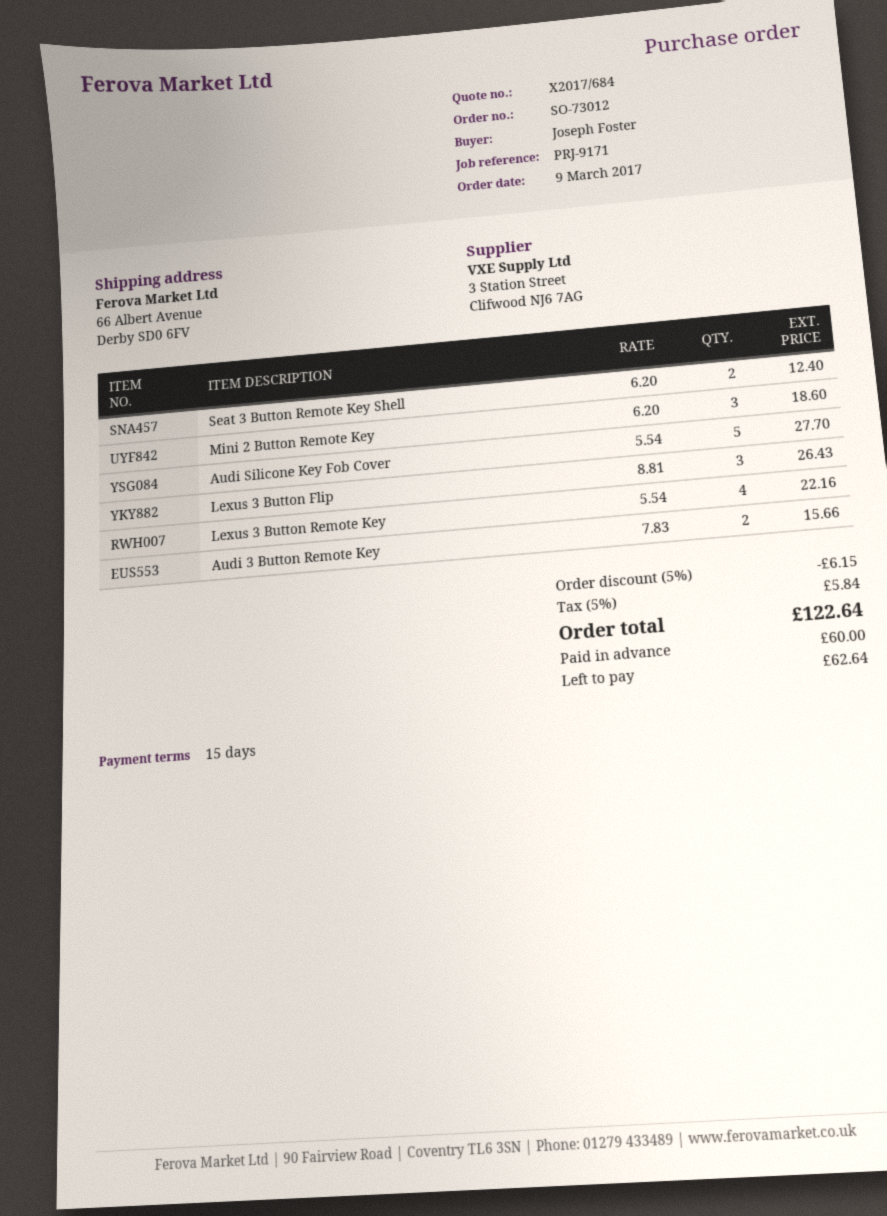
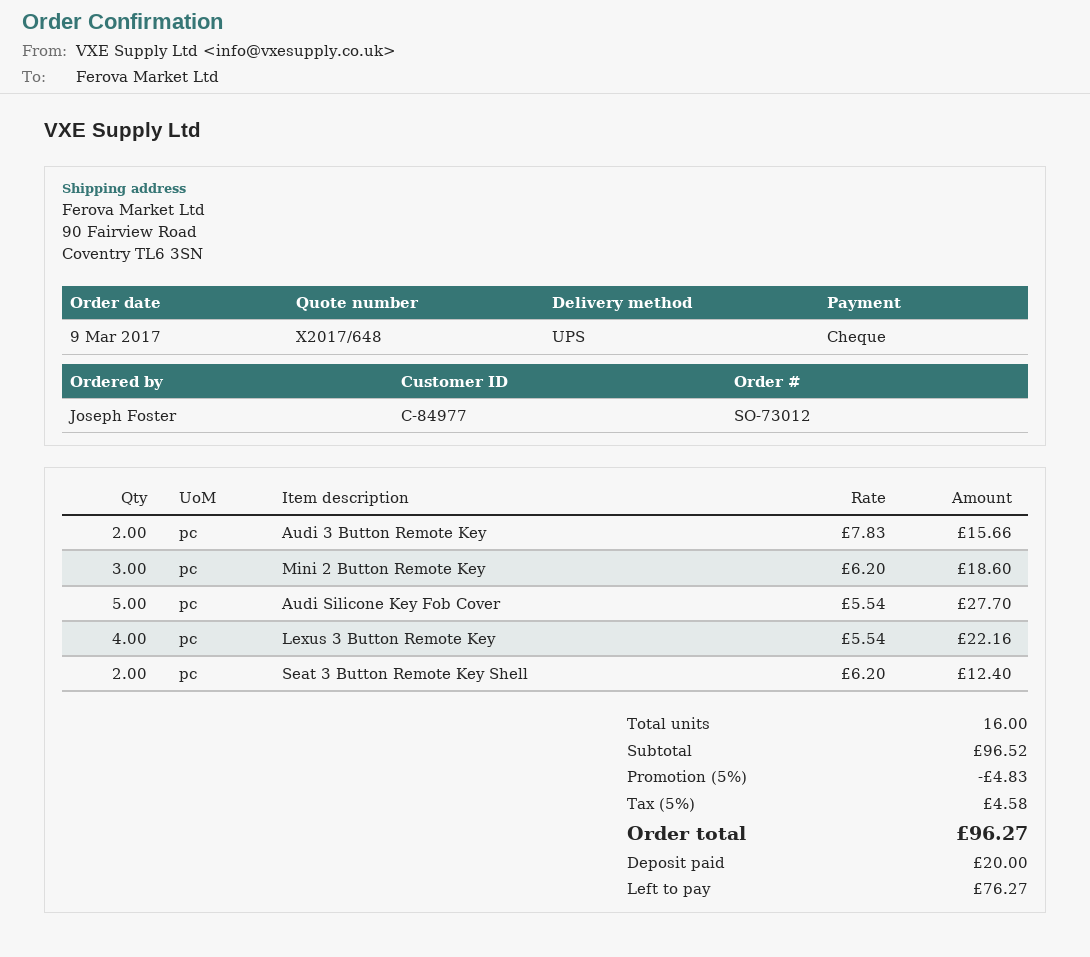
quote number: X2017/684 -> X2017/648
ship to: 66 Albert Avenue, Derby SD0 6FV -> 90 Fairview Road, Coventry TL6 3SN
Lexus 3 Button Flip: 3 x 8.81 = 26.43 -> none
discount: 5% = 6.15 -> 5% = 4.83
tax: 5% = 5.84 -> 5% = 4.58
total: 122.64 -> 96.27
deposit: 60.00 -> 20.00
balance: 62.64 -> 76.27

